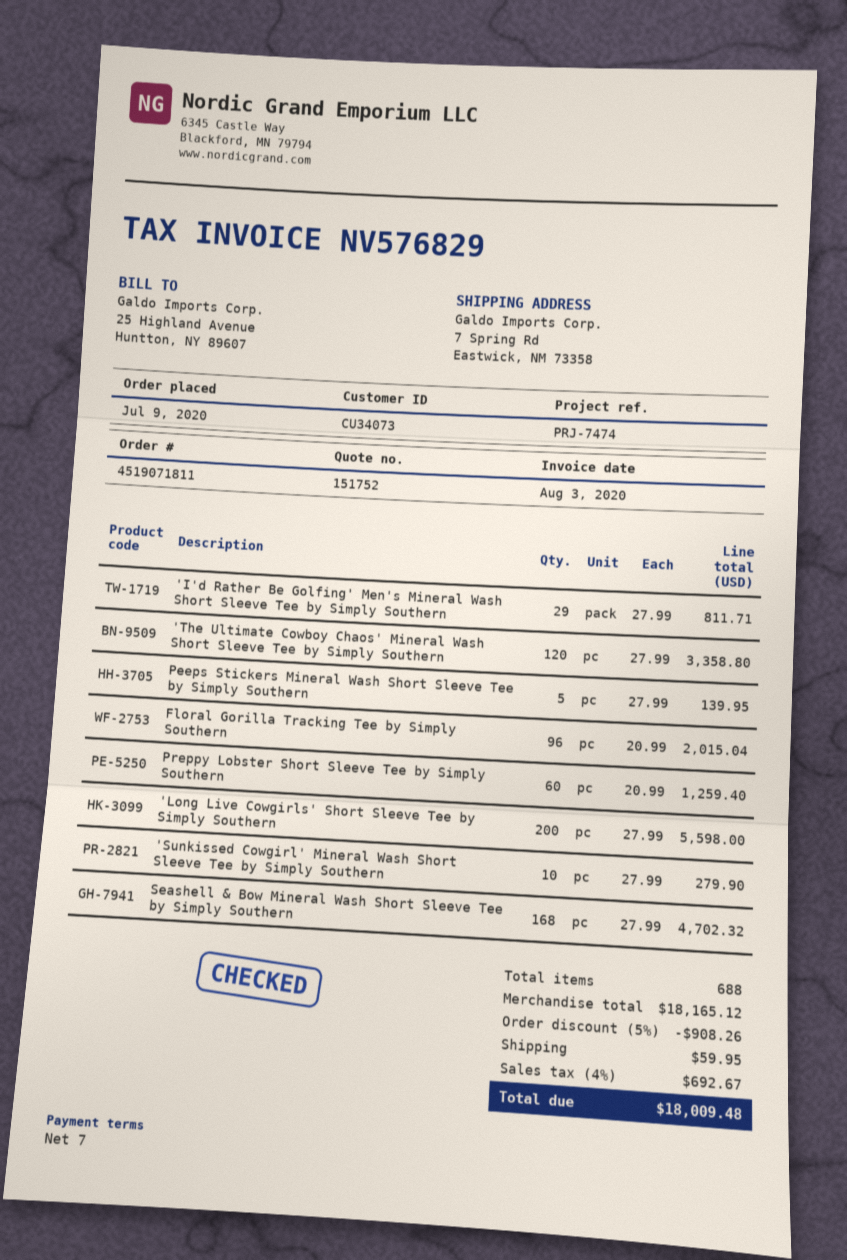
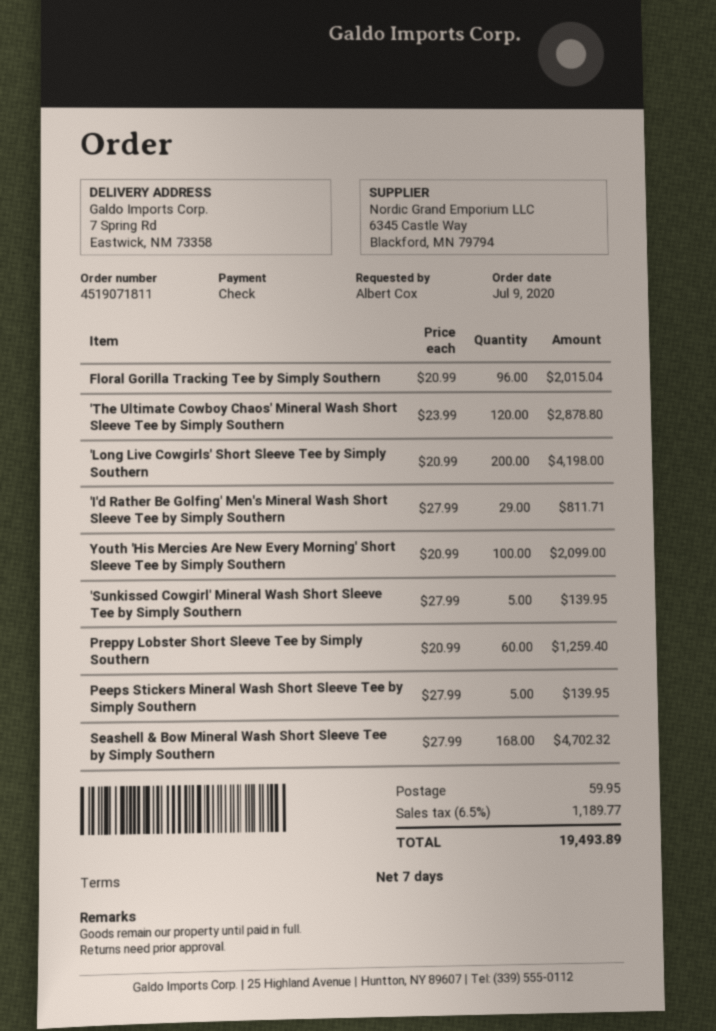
'The Ultimate Cowboy Chaos' Mineral Wash Short Sleeve Tee by Simply Southern: 120 x 27.99 = 3358.80 -> 120 x 23.99 = 2878.80
'Long Live Cowgirls' Short Sleeve Tee by Simply Southern: 200 x 27.99 = 5598.00 -> 200 x 20.99 = 4198.00
'Sunkissed Cowgirl' Mineral Wash Short Sleeve Tee by Simply Southern: 10 x 27.99 = 279.90 -> 5 x 27.99 = 139.95
Youth 'His Mercies Are New Every Morning' Short Sleeve Tee by Simply Southern: none -> 100 x 20.99 = 2099.00
discount: 5% = 908.26 -> none
tax: 4% = 692.67 -> 6.5% = 1189.77
total: 18009.48 -> 19493.89

